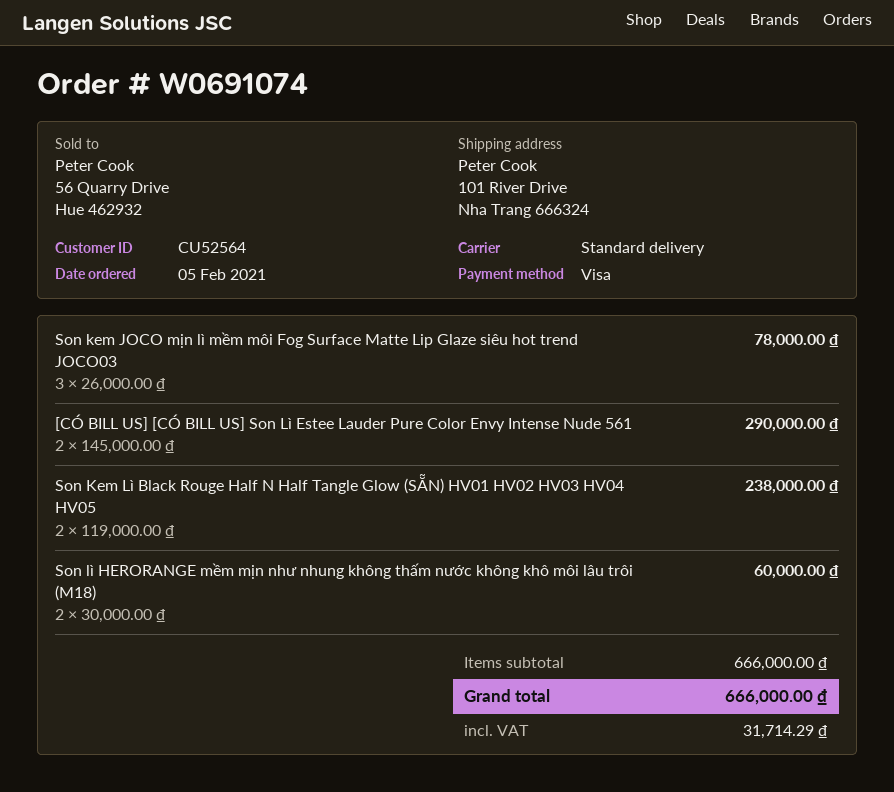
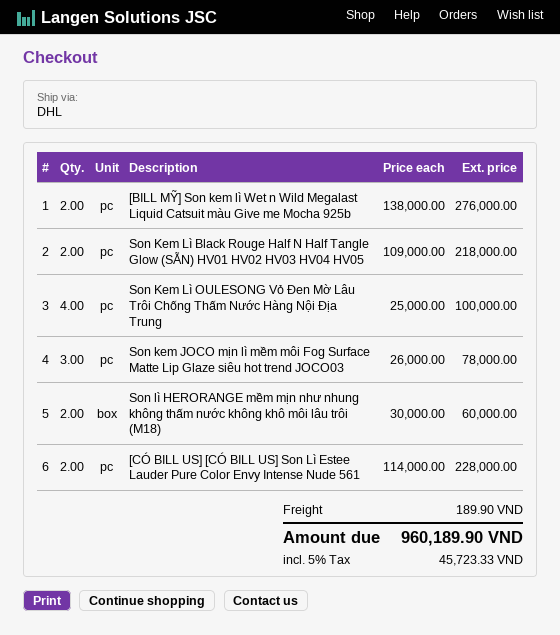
shipping method: standard -> DHL
[CÓ BILL US] [CÓ BILL US] Son Lì Estee Lauder Pure Color Envy Intense Nude 561: 2 x 145000.00 = 290000.00 -> 2 x 114000.00 = 228000.00
Son Kem Lì Black Rouge Half N Half Tangle Glow (SẴN) HV01 HV02 HV03 HV04 HV05: 2 x 119000.00 = 238000.00 -> 2 x 109000.00 = 218000.00
[BILL MỸ] Son kem lì Wet n Wild Megalast Liquid Catsuit màu Give me Mocha 925b: none -> 2 x 138000.00 = 276000.00
Son Kem Lì OULESONG Vỏ Đen Mờ Lâu Trôi Chống Thấm Nước Hàng Nội Địa Trung: none -> 4 x 25000.00 = 100000.00
shipping: none -> 189.90
tax: 31714.29 -> 45723.33
total: 666000.00 -> 960189.90

